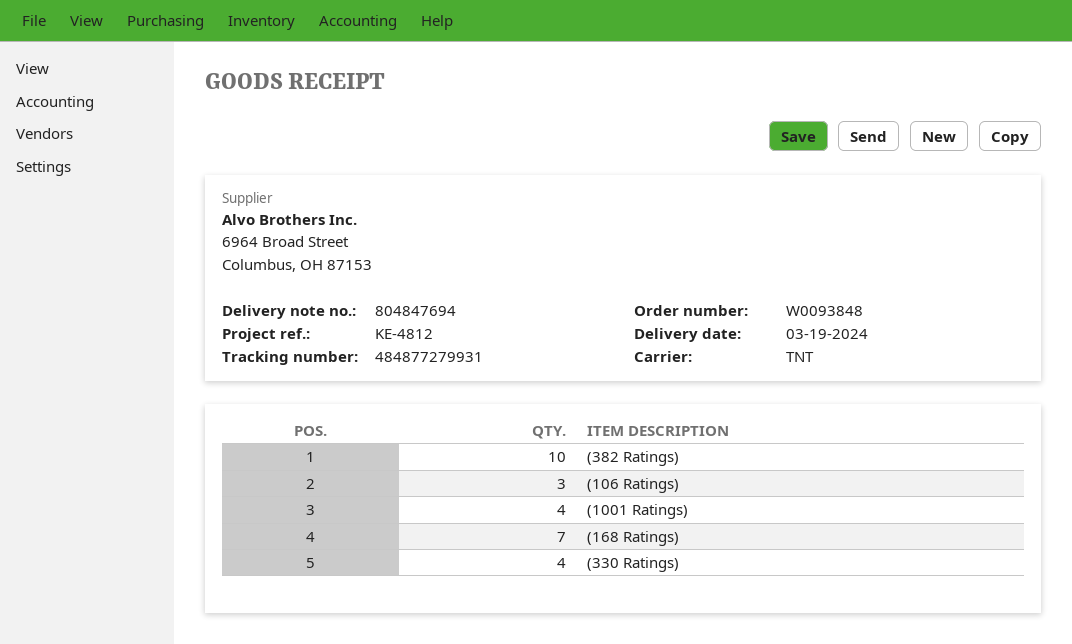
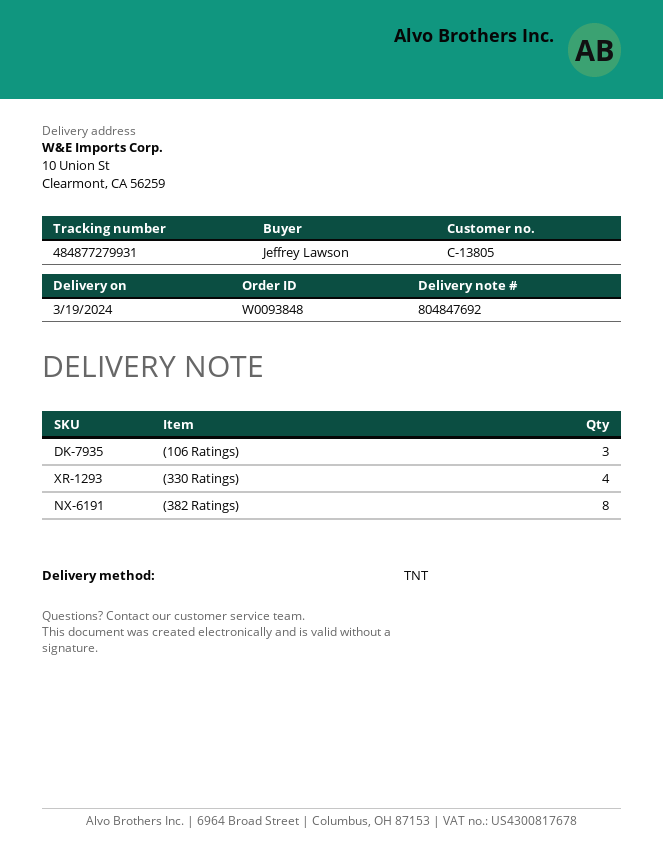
delivery note number: 804847694 -> 804847692
(382 Ratings): 10 -> 8
(1001 Ratings): 4 -> none
(168 Ratings): 7 -> none

